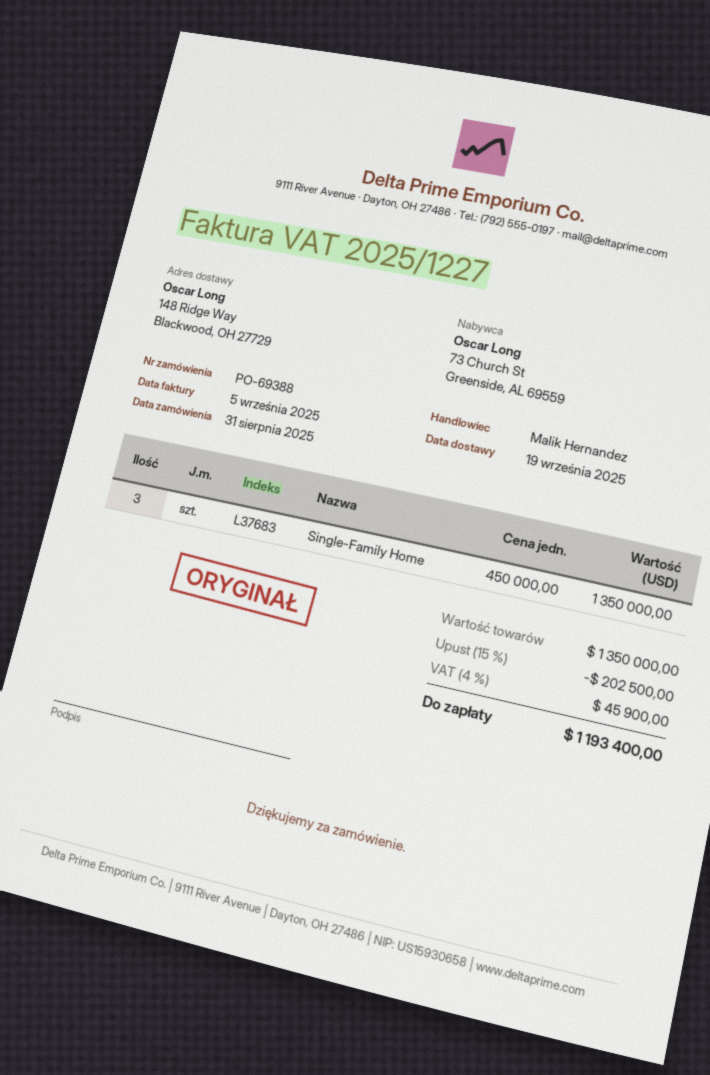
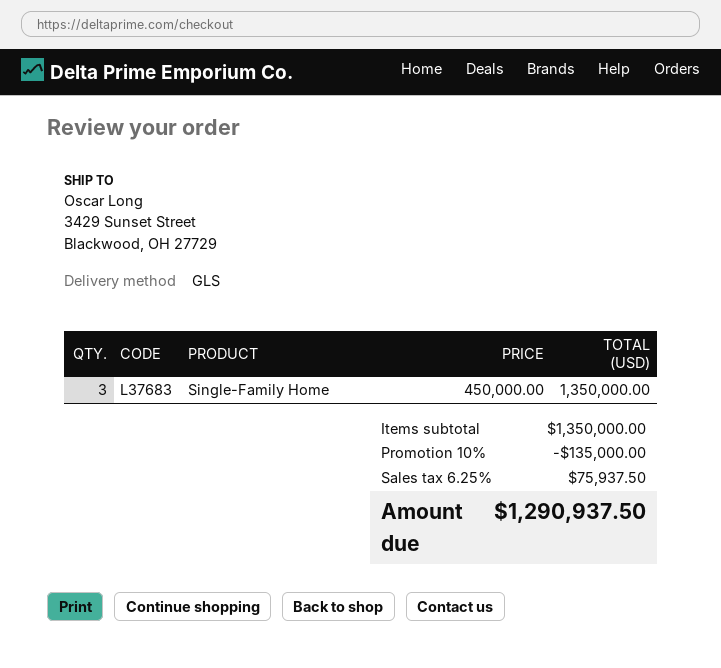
ship to: 148 Ridge Way, Blackwood, OH 27729 -> 3429 Sunset Street, Blackwood, OH 27729
discount: 15% = 202500.00 -> 10% = 135000.00
tax: 4% = 45900.00 -> 6.25% = 75937.50
total: 1193400.00 -> 1290937.50

